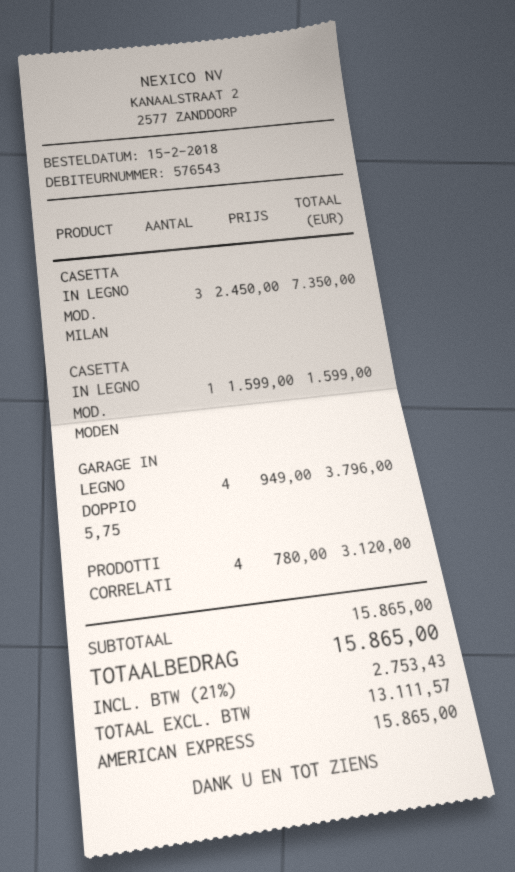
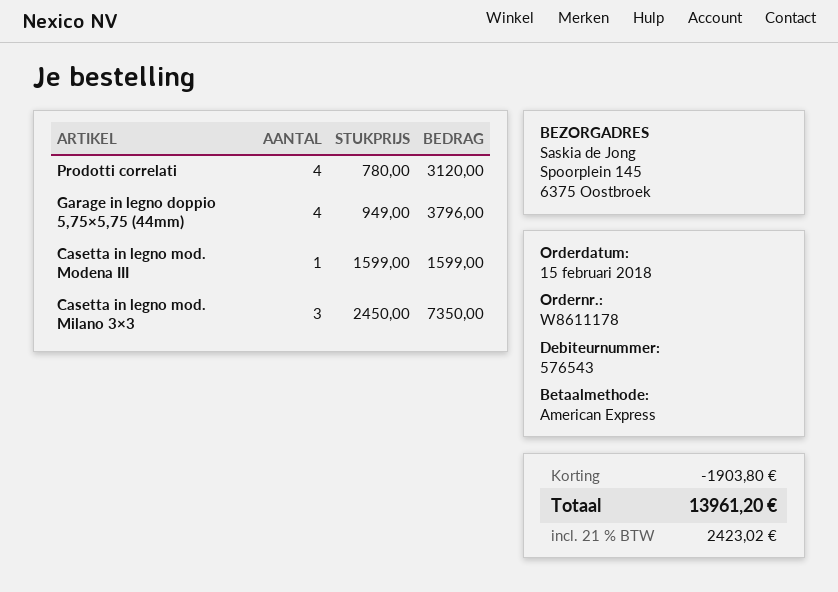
discount: none -> 1903.80
tax: 21% = 2753.43 -> 21% = 2423.02
total: 15865.00 -> 13961.20

